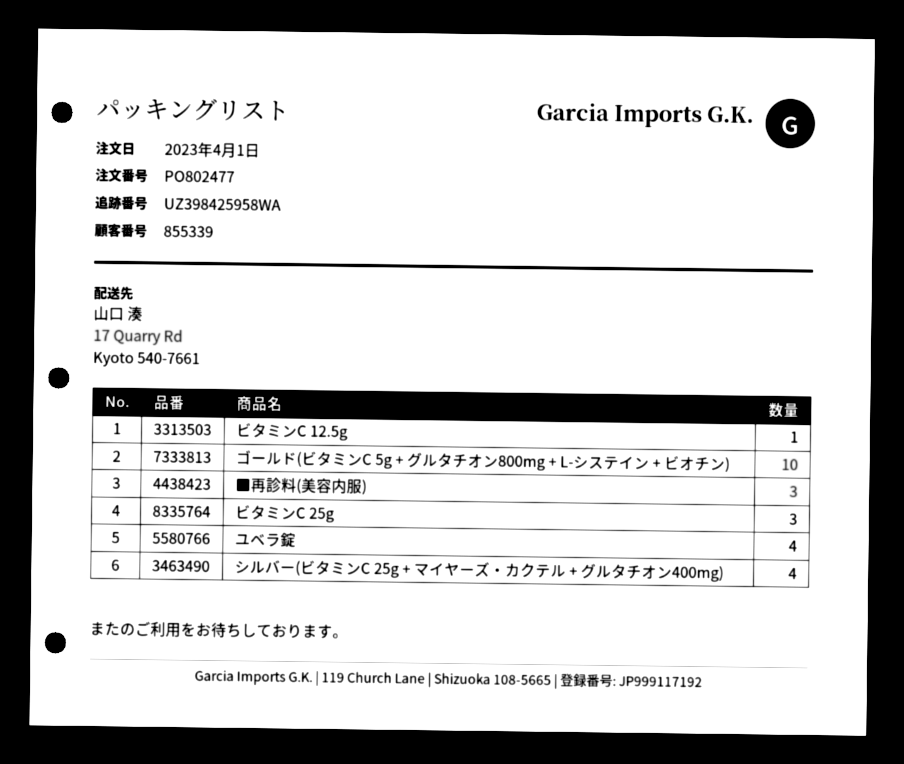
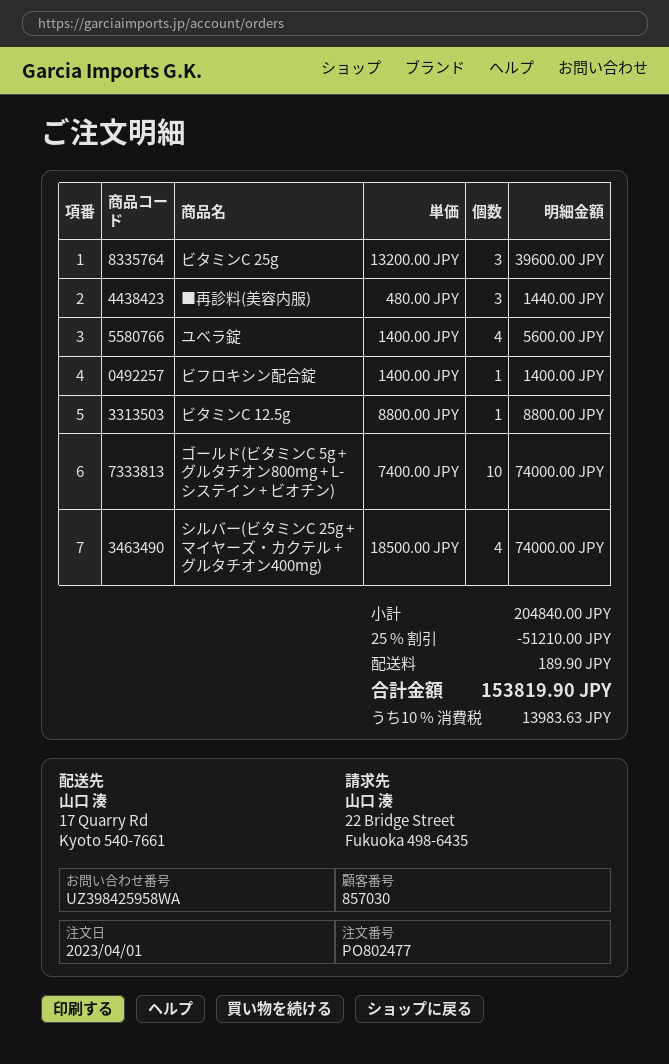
customer number: 855339 -> 857030
ビフロキシン配合錠: none -> 1

